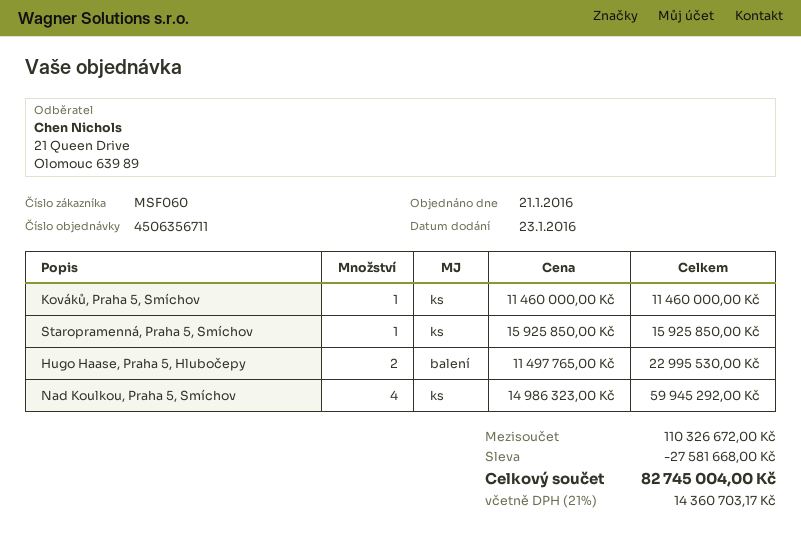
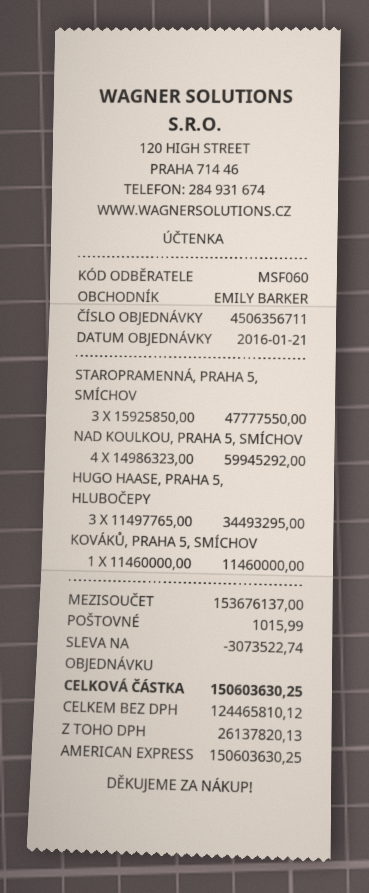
Staropramenná, Praha 5, Smíchov: 1 x 15925850.00 = 15925850.00 -> 3 x 15925850.00 = 47777550.00
Hugo Haase, Praha 5, Hlubočepy: 2 x 11497765.00 = 22995530.00 -> 3 x 11497765.00 = 34493295.00
subtotal: 110326672.00 -> 153676137.00
discount: 27581668.00 -> 3073522.74
shipping: none -> 1015.99
tax: 14360703.17 -> 26137820.13
total: 82745004.00 -> 150603630.25

